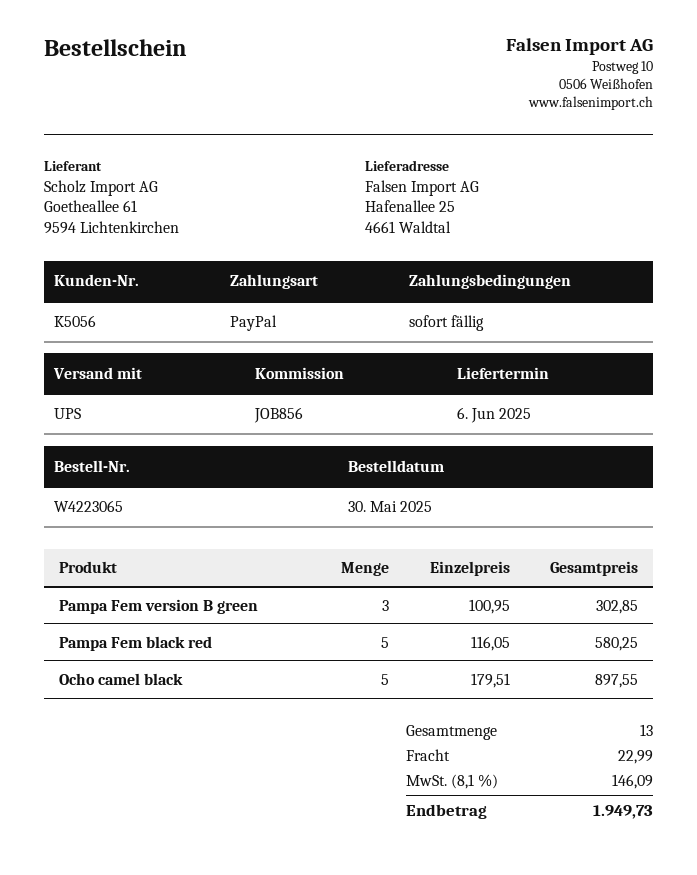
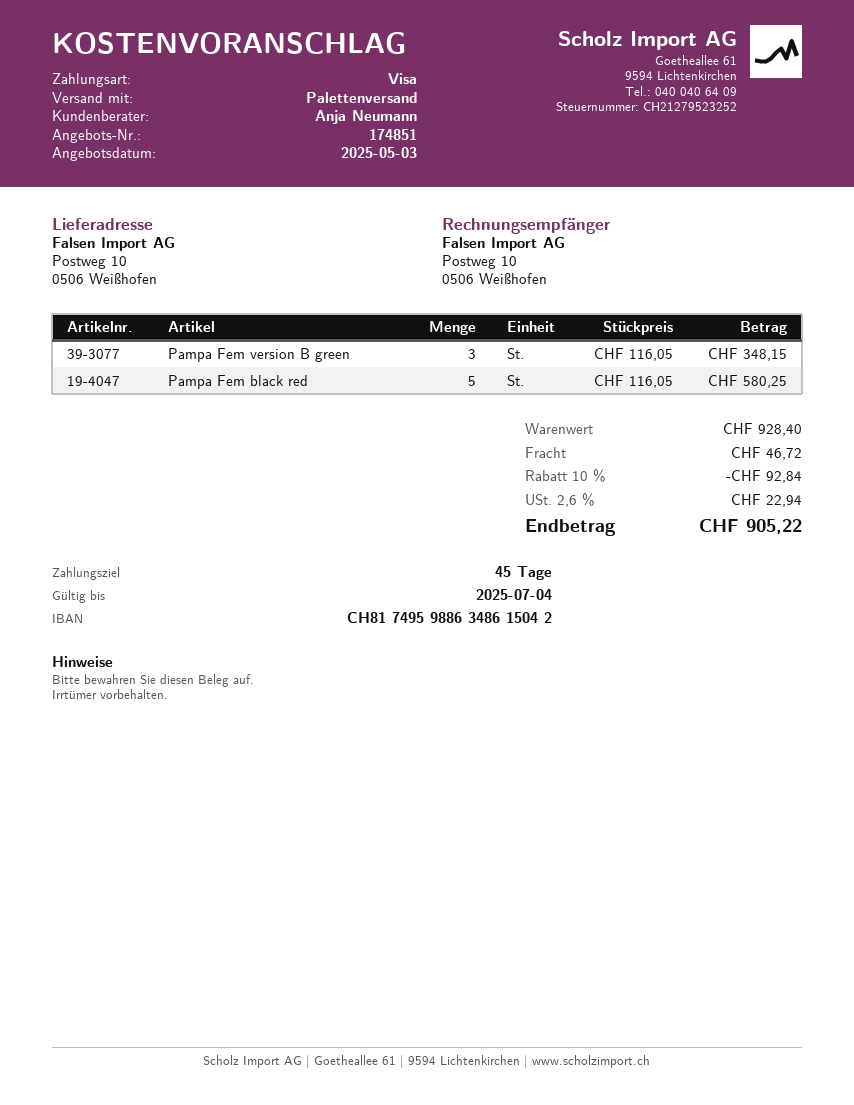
payment terms: on receipt -> 45 days
payment method: PayPal -> Visa
shipping method: UPS -> pallet freight
ship to: Hafenallee 25, 4661 Waldtal -> Postweg 10, 0506 Weißhofen
Pampa Fem version B green: 3 x 100.95 = 302.85 -> 3 x 116.05 = 348.15
Ocho camel black: 5 x 179.51 = 897.55 -> none
discount: none -> 10% = 92.84
shipping: 22.99 -> 46.72
tax: 8.1% = 146.09 -> 2.6% = 22.94
total: 1949.73 -> 905.22

